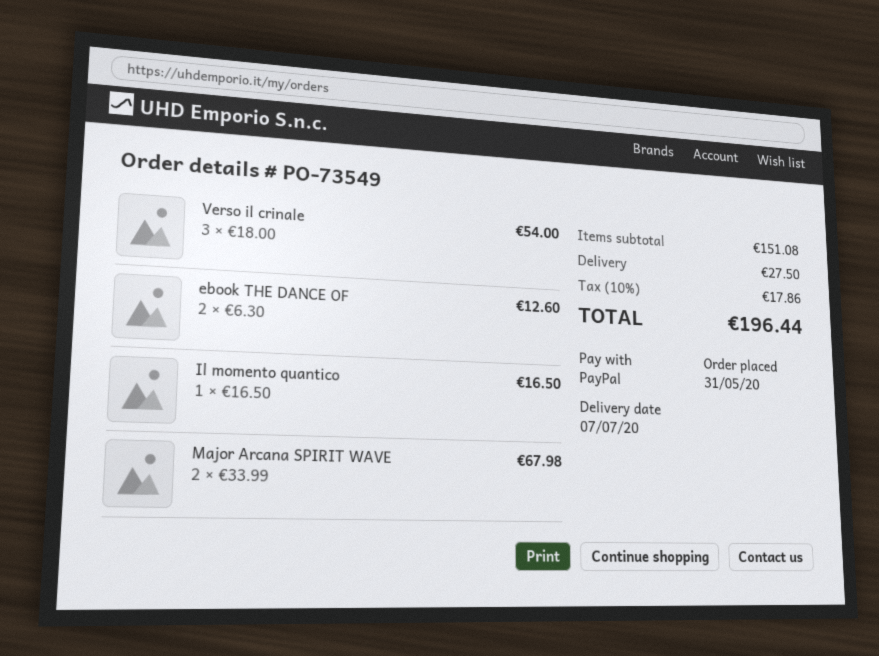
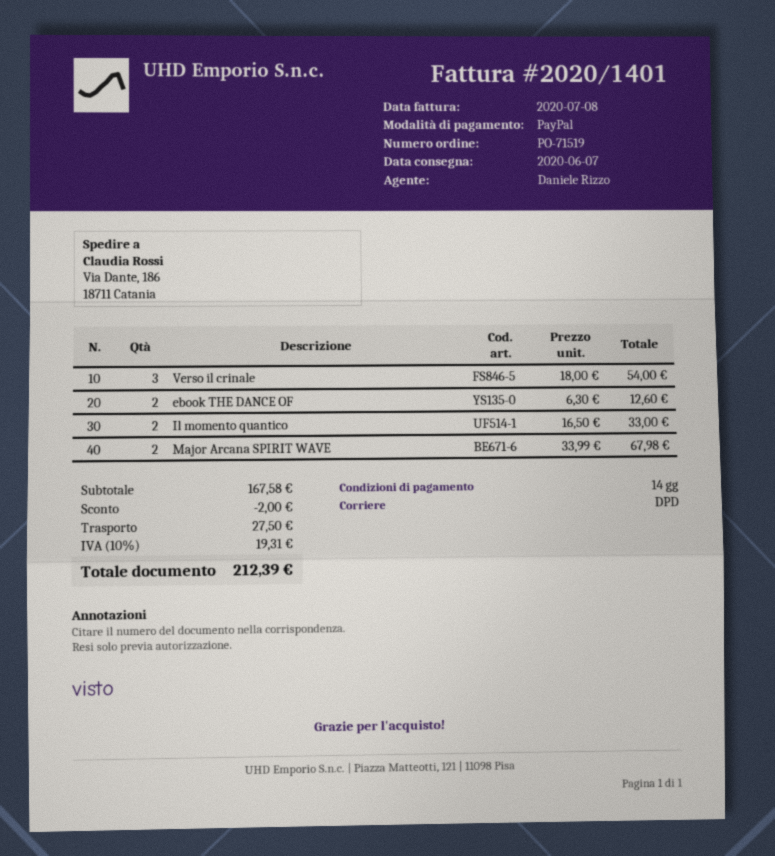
order number: PO-73549 -> PO-71519
delivery date: 2020-07-07 -> 2020-06-07
Il momento quantico: 1 x 16.50 = 16.50 -> 2 x 16.50 = 33.00
subtotal: 151.08 -> 167.58
discount: none -> 2.00
tax: 10% = 17.86 -> 10% = 19.31
total: 196.44 -> 212.39

